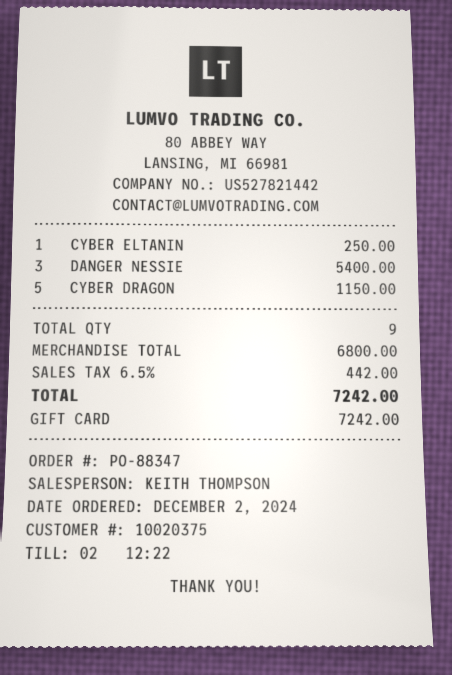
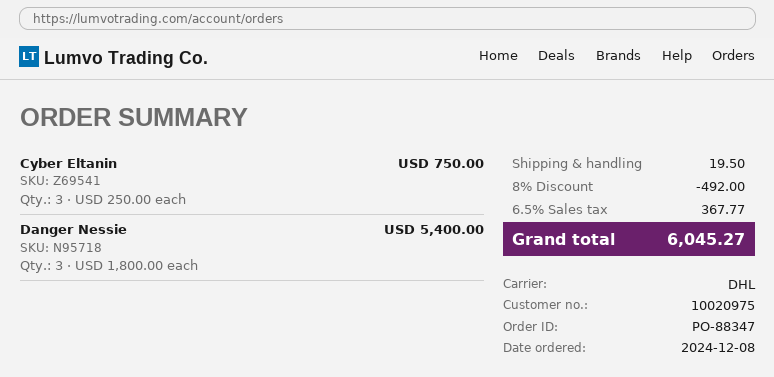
order date: 2024-12-02 -> 2024-12-08
customer number: 10020375 -> 10020975
CYBER ELTANIN: 1 for 250.00 -> 3 for 750.00
CYBER DRAGON: 5 for 1150.00 -> none
discount: none -> 8% = 492.00
shipping: none -> 19.50
tax: 6.5% = 442.00 -> 6.5% = 367.77
total: 7242.00 -> 6045.27

